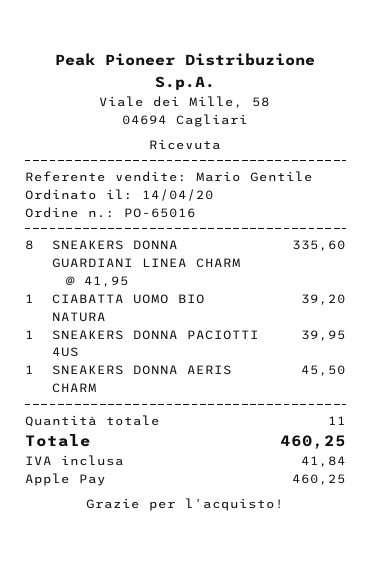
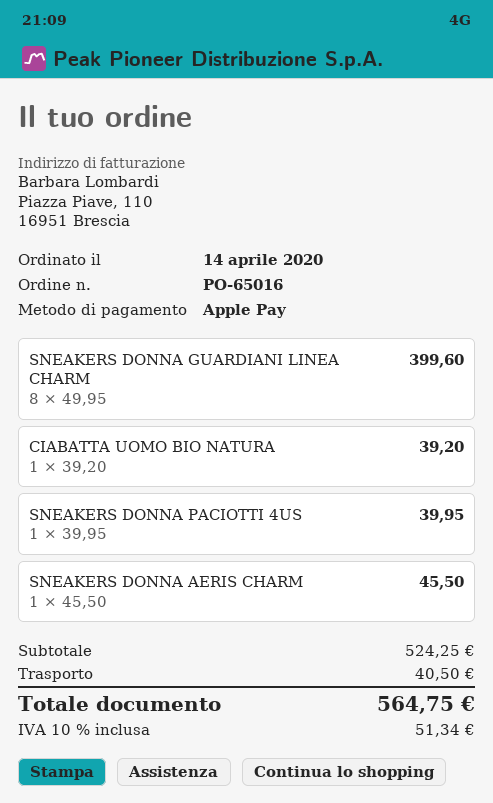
SNEAKERS DONNA GUARDIANI LINEA CHARM: 8 x 41.95 = 335.60 -> 8 x 49.95 = 399.60
shipping: none -> 40.50
tax: 41.84 -> 51.34
total: 460.25 -> 564.75

